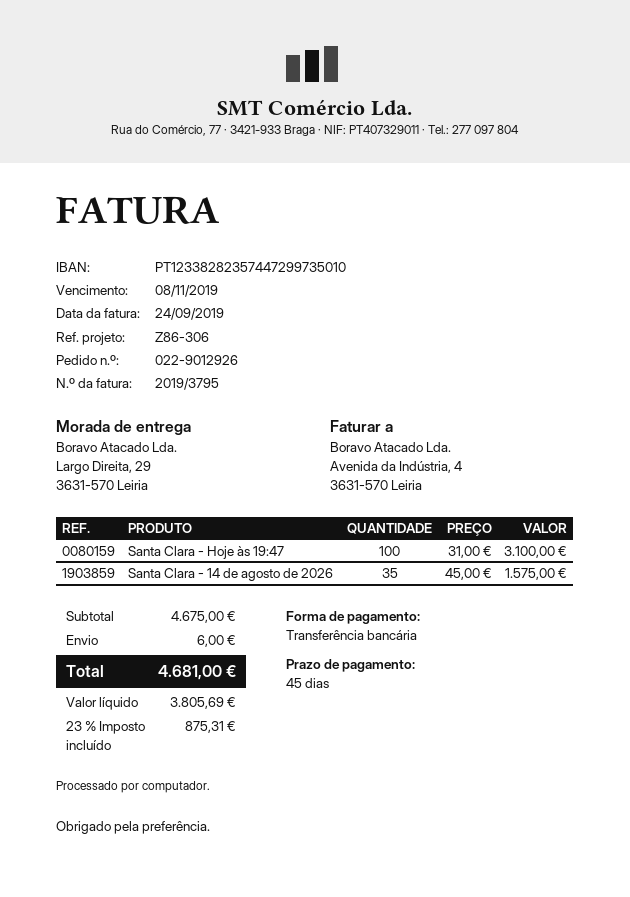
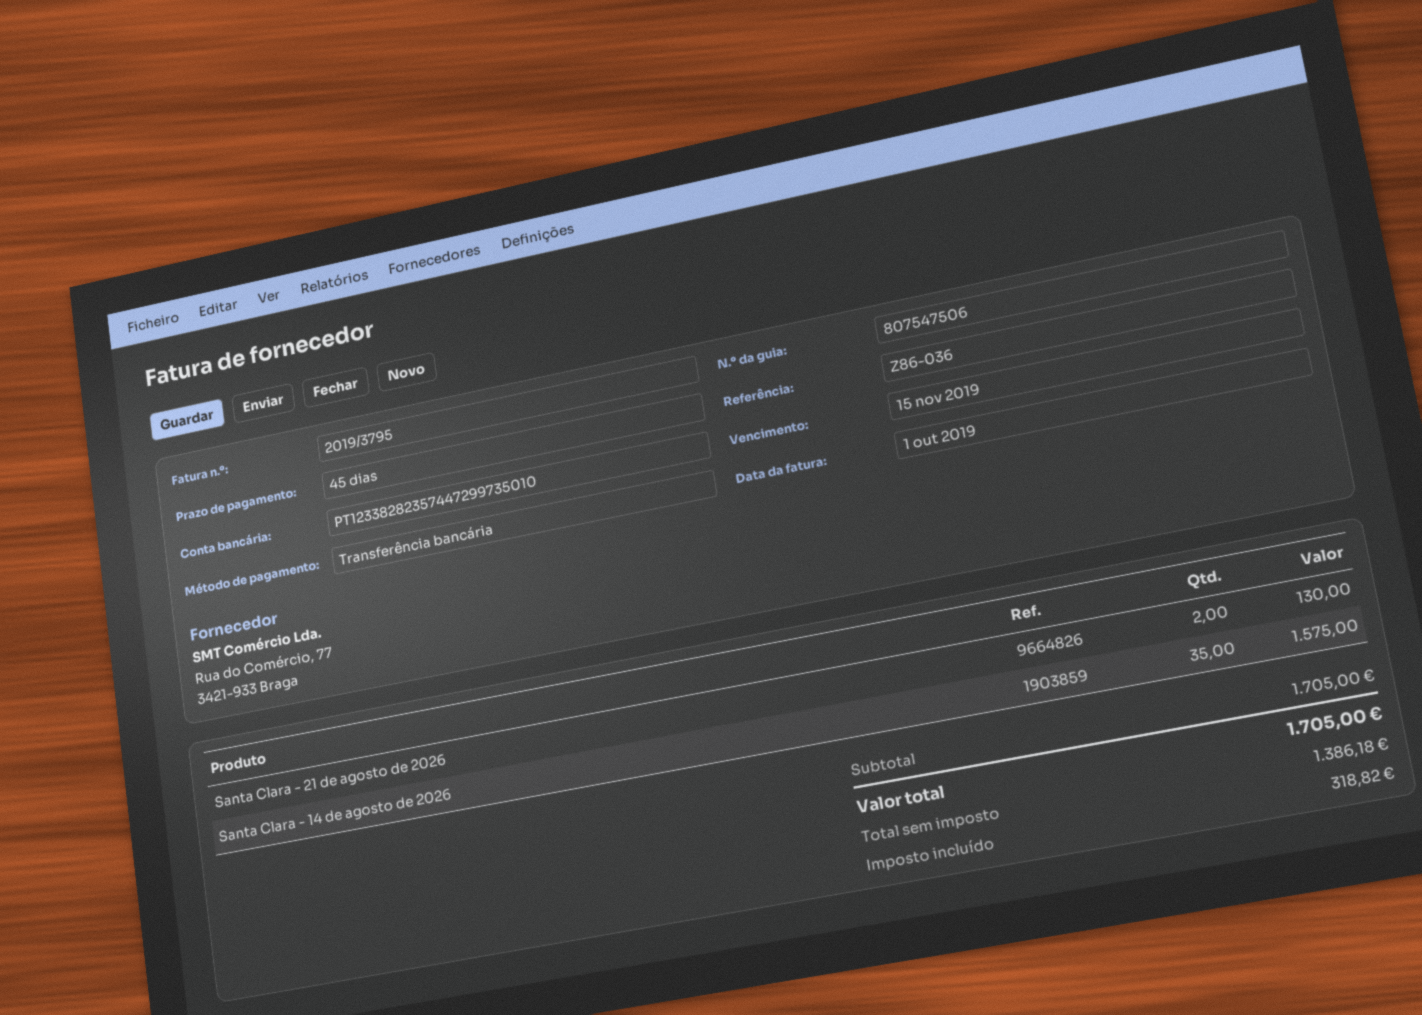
invoice date: 2019-09-24 -> 2019-10-01
due date: 2019-11-08 -> 2019-11-15
reference: Z86-306 -> Z86-036
Santa Clara - Hoje às 19:47: 100 for 3100.00 -> none
Santa Clara - 21 de agosto de 2026: none -> 2 for 130.00
subtotal: 4675.00 -> 1705.00
shipping: 6.00 -> none
net: 3805.69 -> 1386.18
tax: 875.31 -> 318.82
total: 4681.00 -> 1705.00

